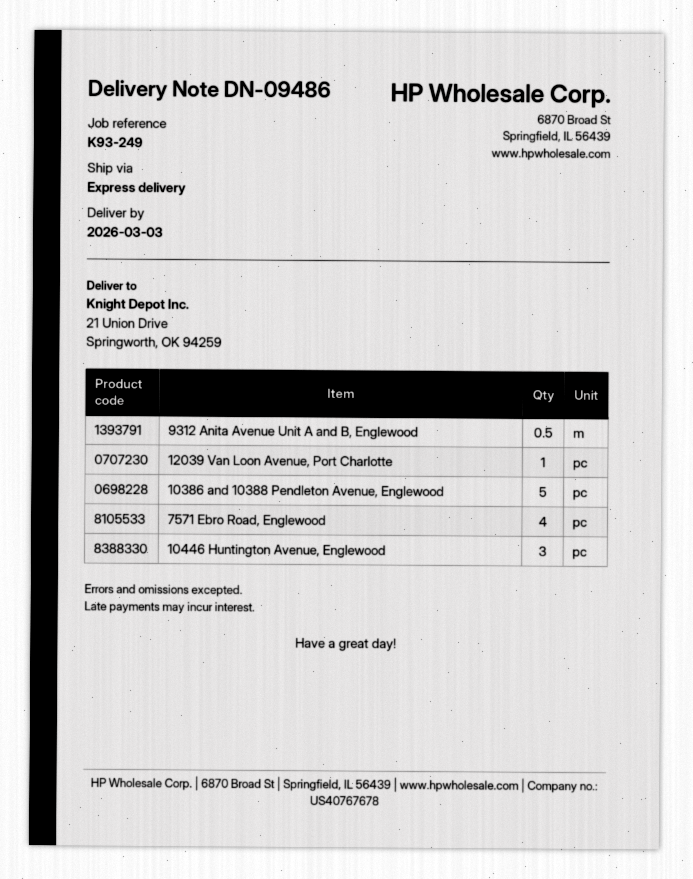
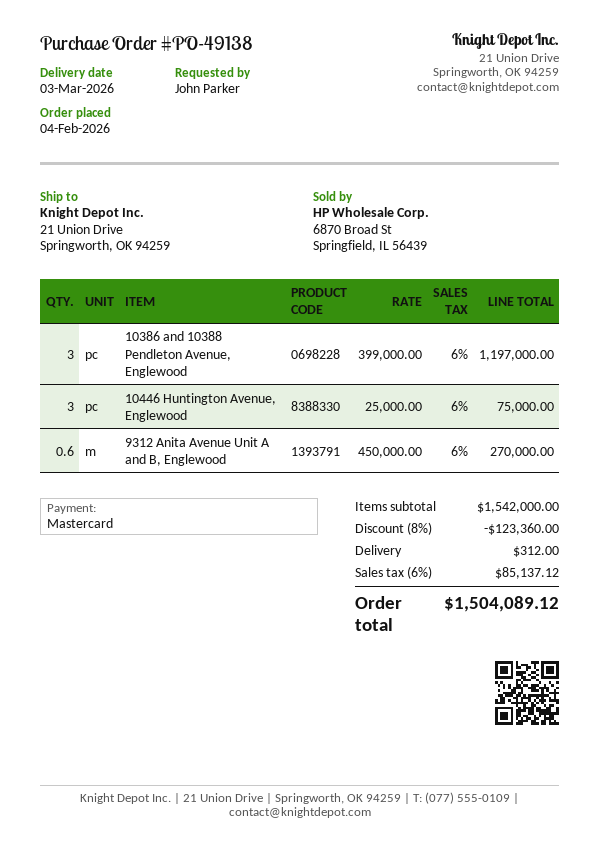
9312 Anita Avenue Unit A and B, Englewood: 0.5 -> 0.6
12039 Van Loon Avenue, Port Charlotte: 1 -> none
10386 and 10388 Pendleton Avenue, Englewood: 5 -> 3
7571 Ebro Road, Englewood: 4 -> none

